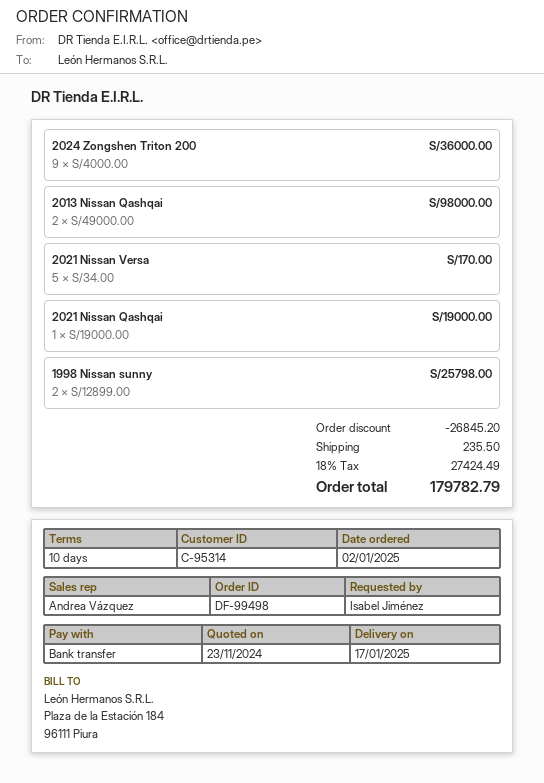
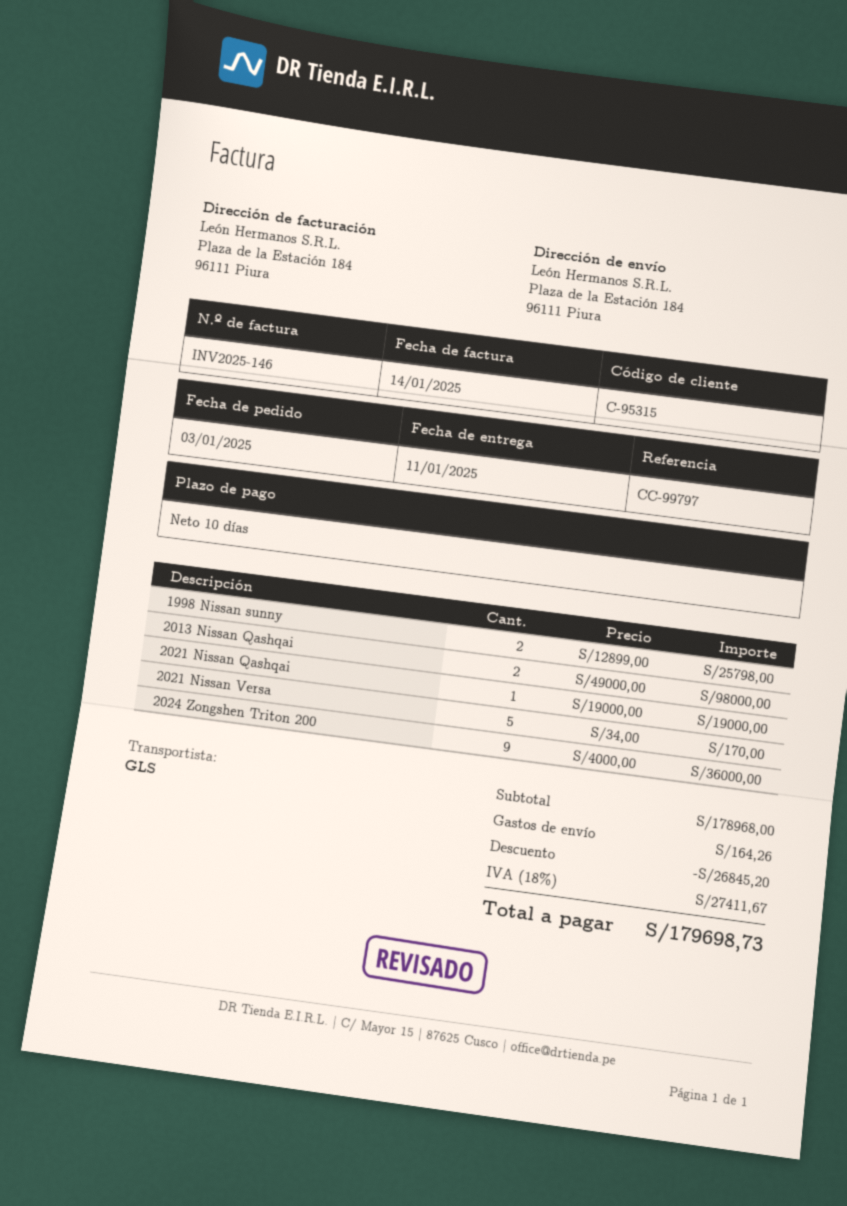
order date: 2025-01-02 -> 2025-01-03
delivery date: 2025-01-17 -> 2025-01-11
customer number: C-95314 -> C-95315
shipping: 235.50 -> 164.26
tax: 18% = 27424.49 -> 18% = 27411.67
total: 179782.79 -> 179698.73

